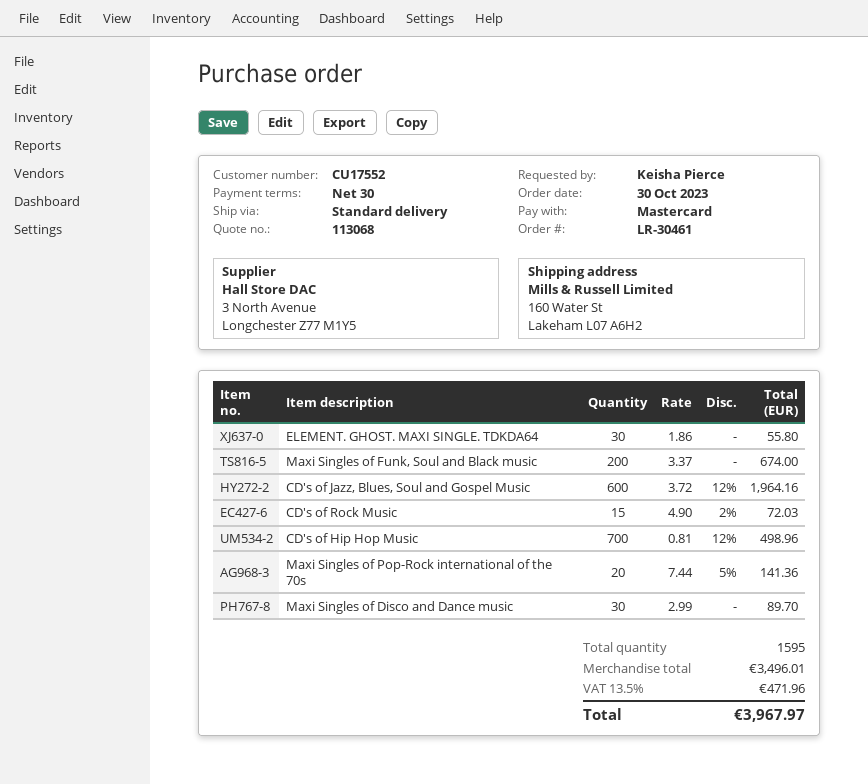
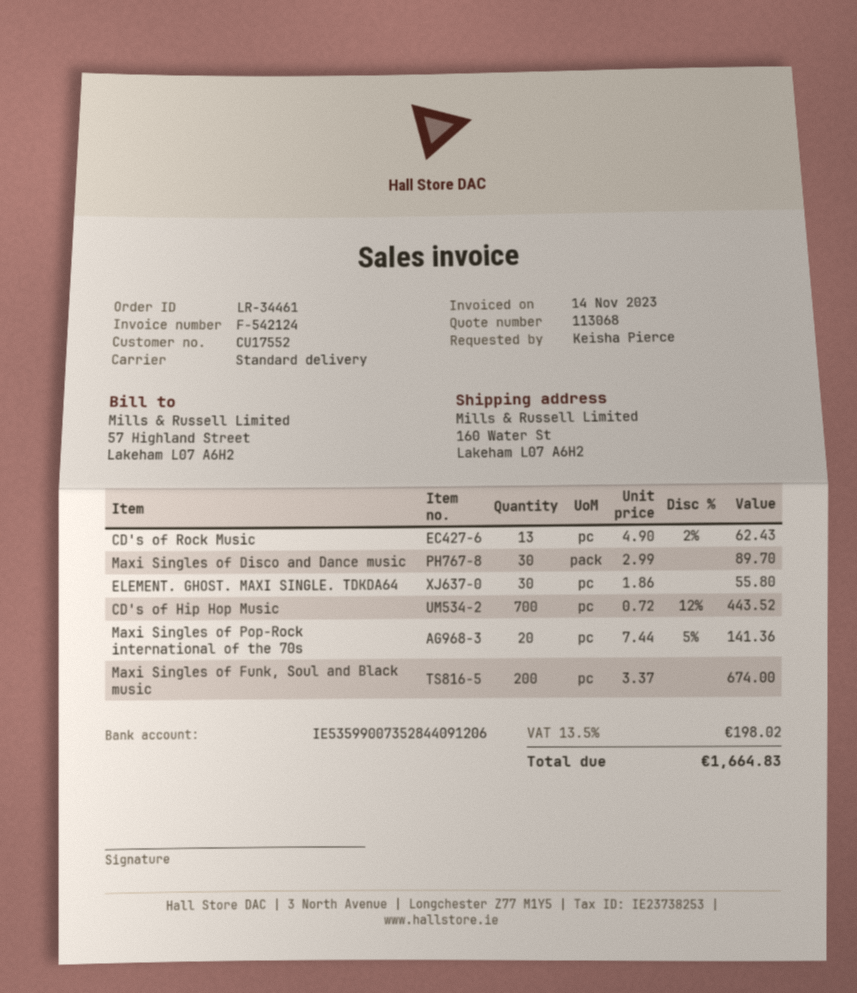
order number: LR-30461 -> LR-34461
CD's of Jazz, Blues, Soul and Gospel Music: 600 x 3.72 - 12% = 1964.16 -> none
CD's of Rock Music: 15 x 4.90 - 2% = 72.03 -> 13 x 4.90 - 2% = 62.43
CD's of Hip Hop Music: 700 x 0.81 - 12% = 498.96 -> 700 x 0.72 - 12% = 443.52
tax: 13.5% = 471.96 -> 13.5% = 198.02
total: 3967.97 -> 1664.83

